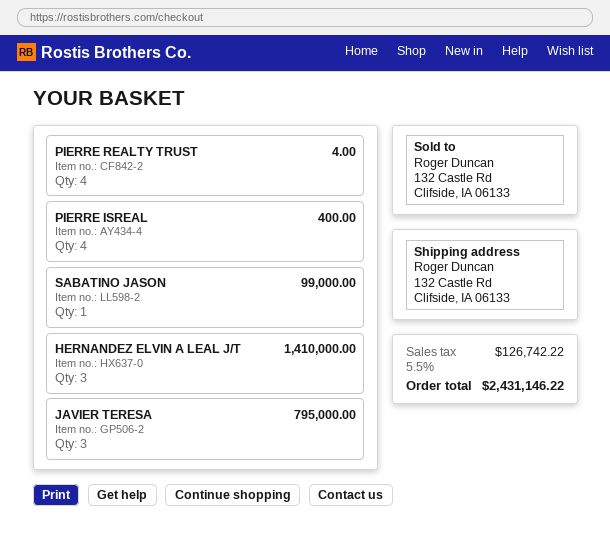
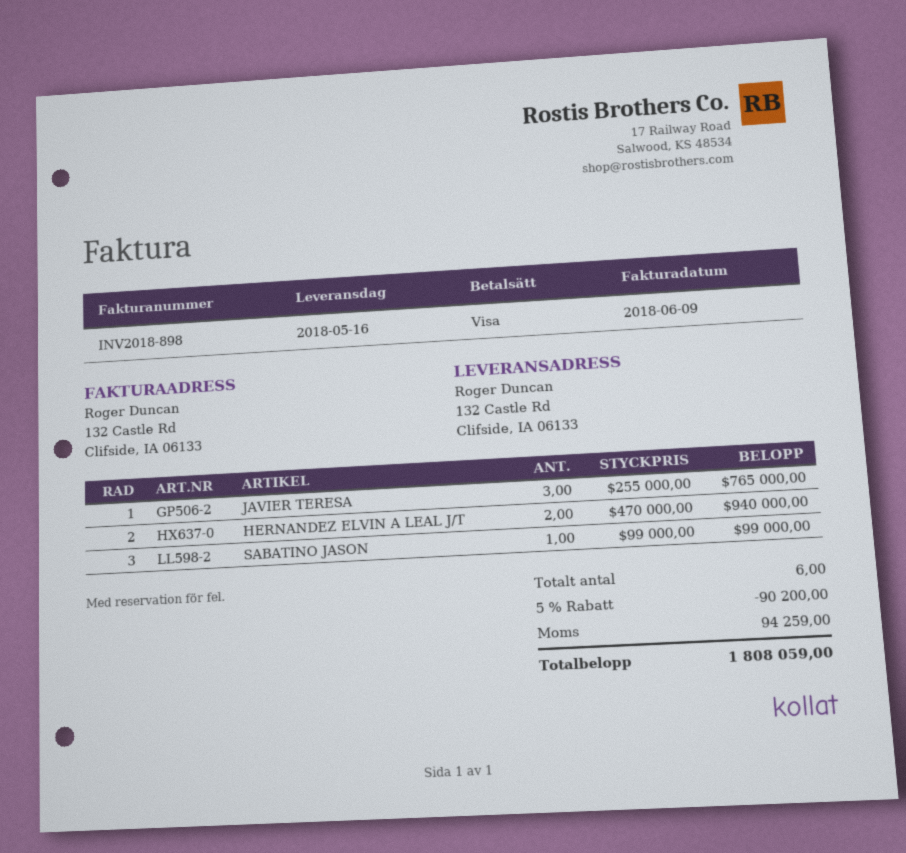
PIERRE REALTY TRUST: 4 for 4.00 -> none
PIERRE ISREAL: 4 for 400.00 -> none
HERNANDEZ ELVIN A LEAL J/T: 3 for 1410000.00 -> 2 for 940000.00
JAVIER TERESA: 3 for 795000.00 -> 3 for 765000.00
discount: none -> 5% = 90200.00
tax: 126742.22 -> 94259.00
total: 2431146.22 -> 1808059.00

